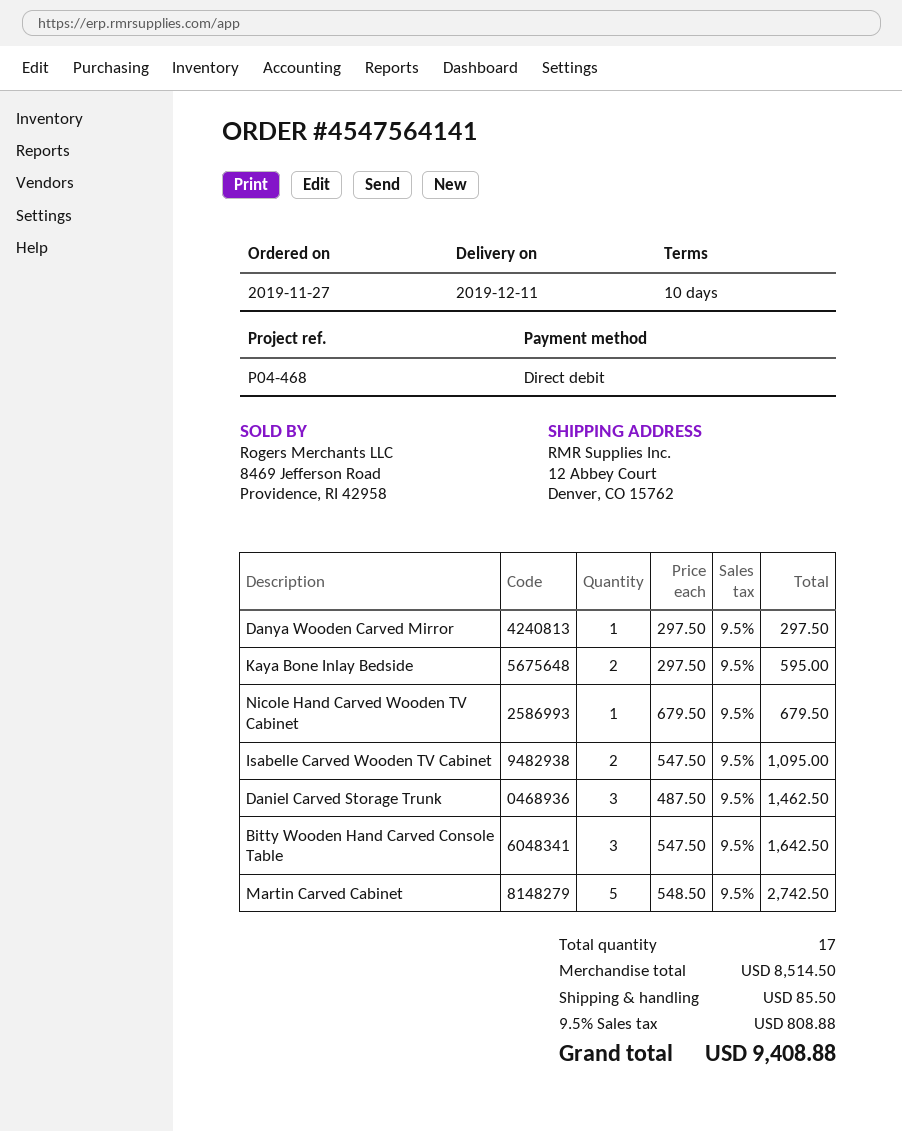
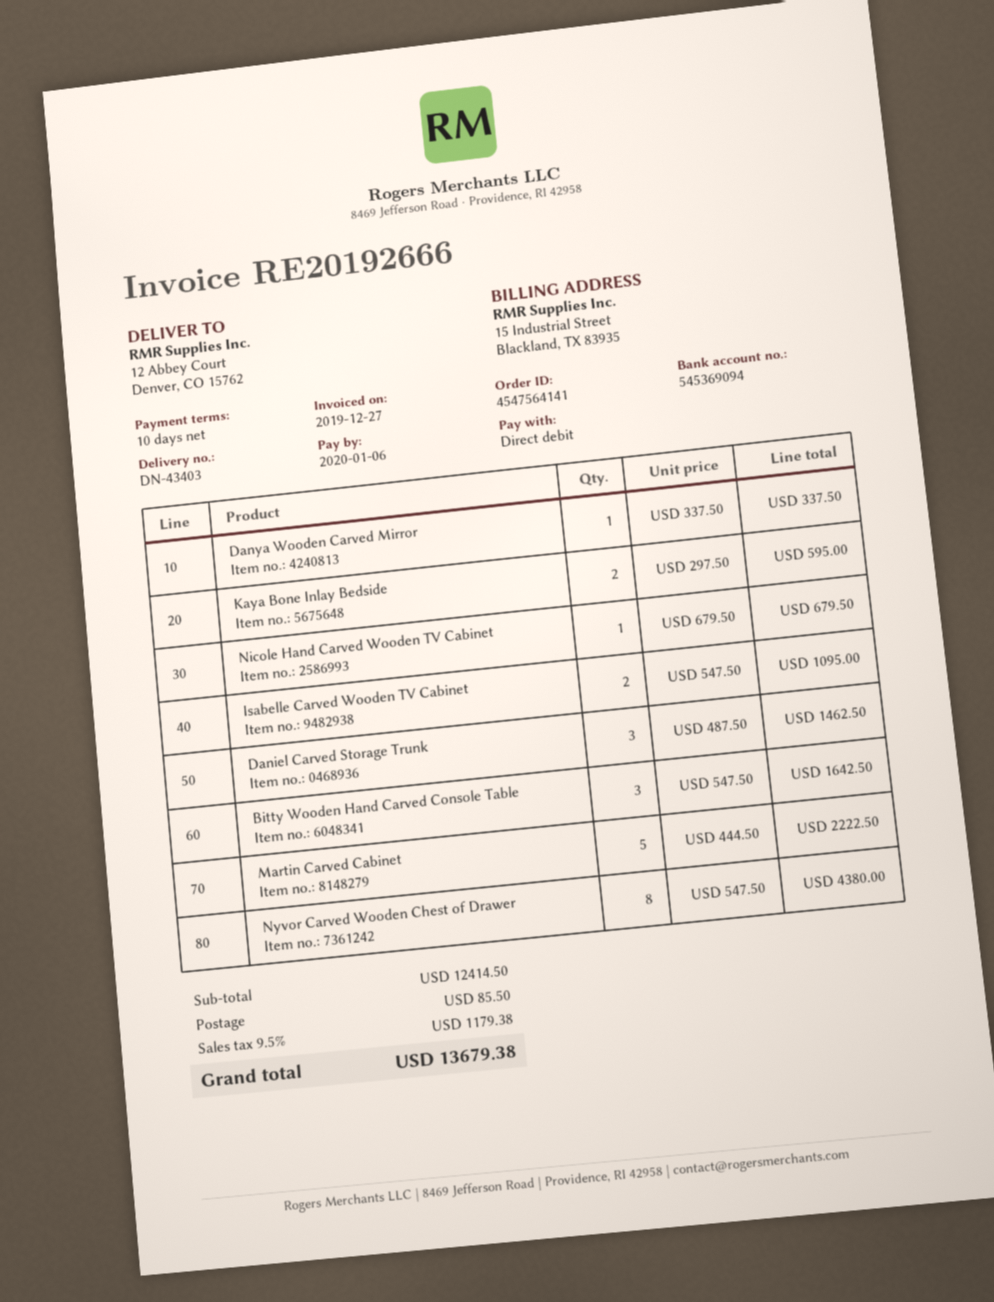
Danya Wooden Carved Mirror: 1 x 297.50 = 297.50 -> 1 x 337.50 = 337.50
Martin Carved Cabinet: 5 x 548.50 = 2742.50 -> 5 x 444.50 = 2222.50
Nyvor Carved Wooden Chest of Drawer: none -> 8 x 547.50 = 4380.00
subtotal: 8514.50 -> 12414.50
tax: 9.5% = 808.88 -> 9.5% = 1179.38
total: 9408.88 -> 13679.38

